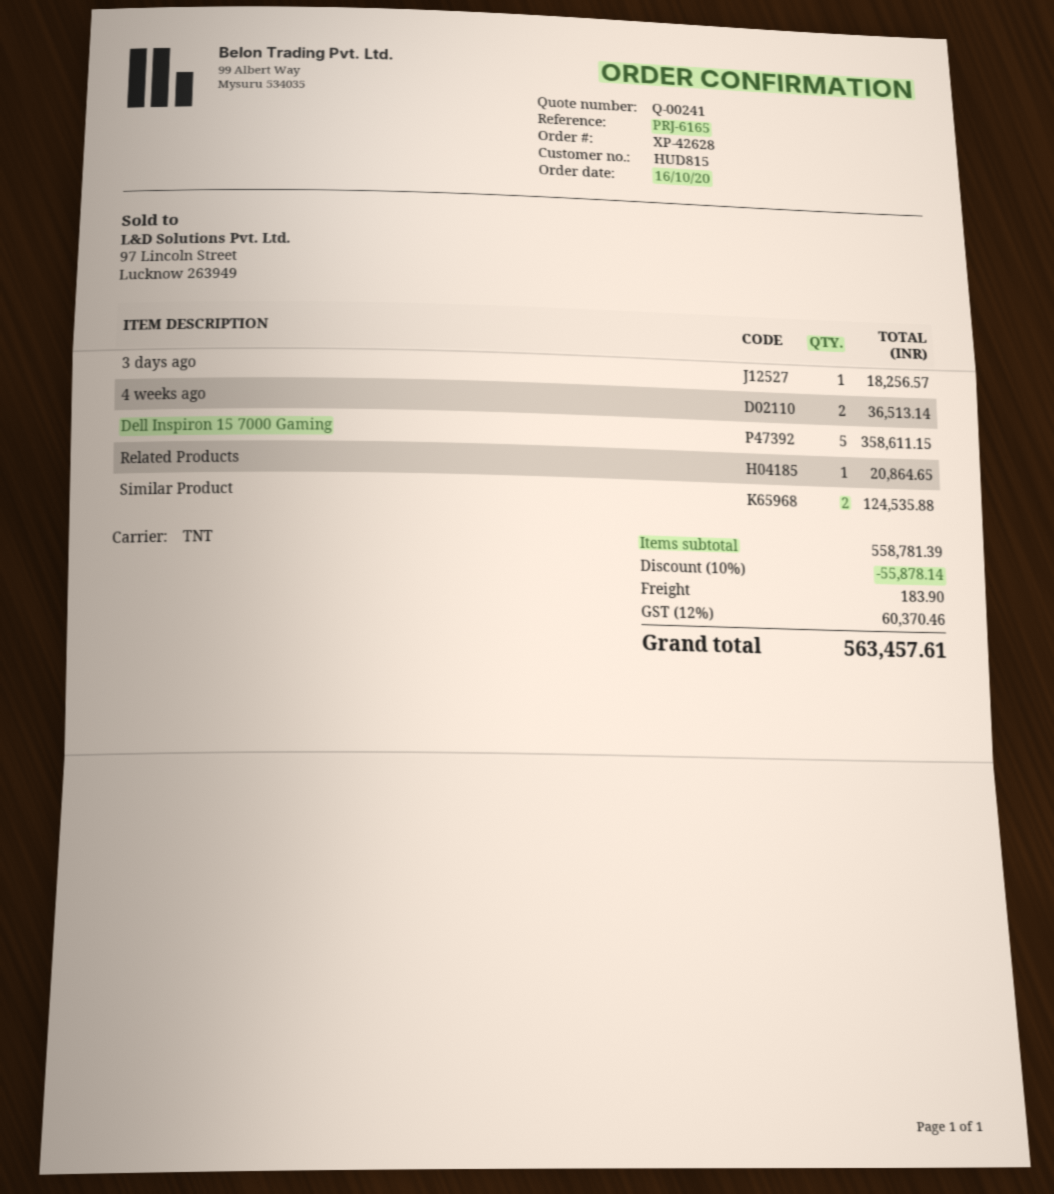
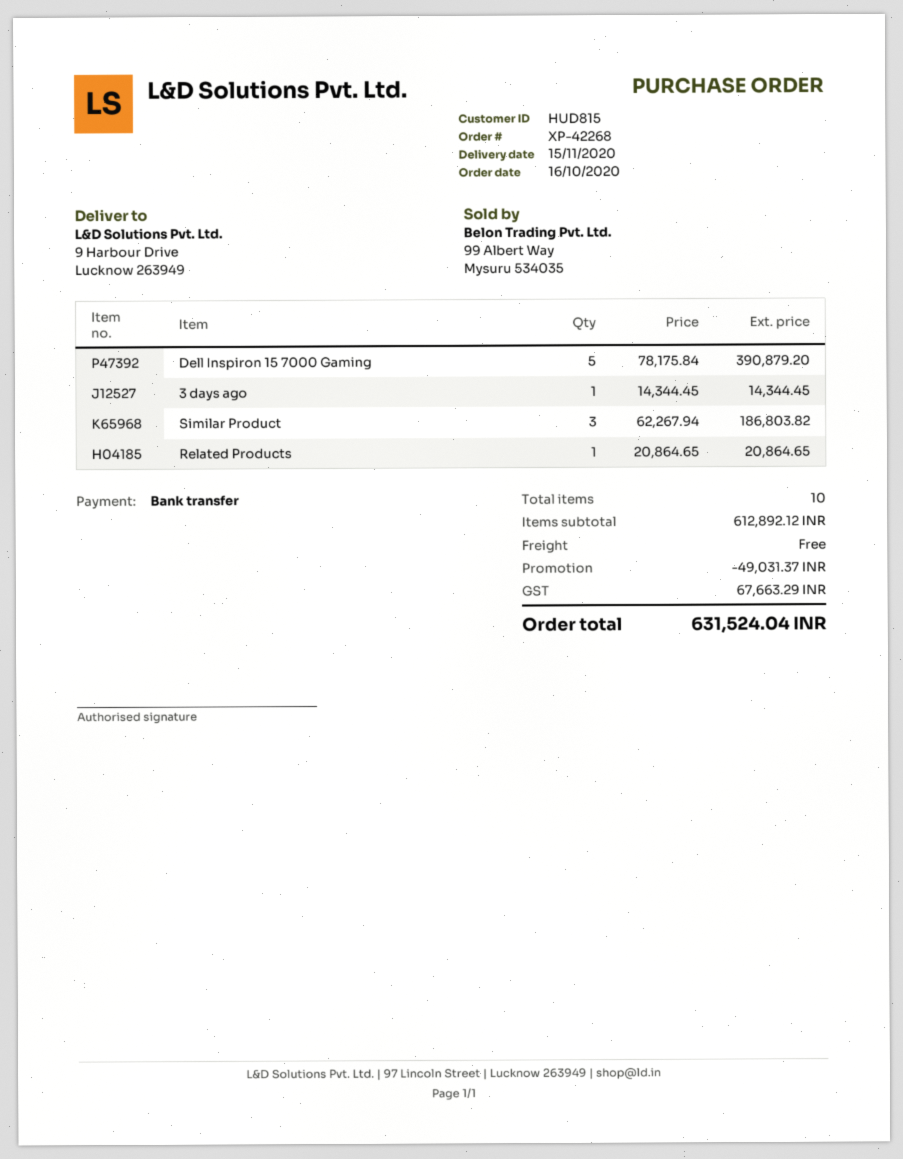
order number: XP-42628 -> XP-42268
3 days ago: 1 for 18256.57 -> 1 for 14344.45
4 weeks ago: 2 for 36513.14 -> none
Dell Inspiron 15 7000 Gaming: 5 for 358611.15 -> 5 for 390879.20
Similar Product: 2 for 124535.88 -> 3 for 186803.82
subtotal: 558781.39 -> 612892.12
discount: 55878.14 -> 49031.37
shipping: 183.90 -> 0.00
tax: 60370.46 -> 67663.29
total: 563457.61 -> 631524.04

